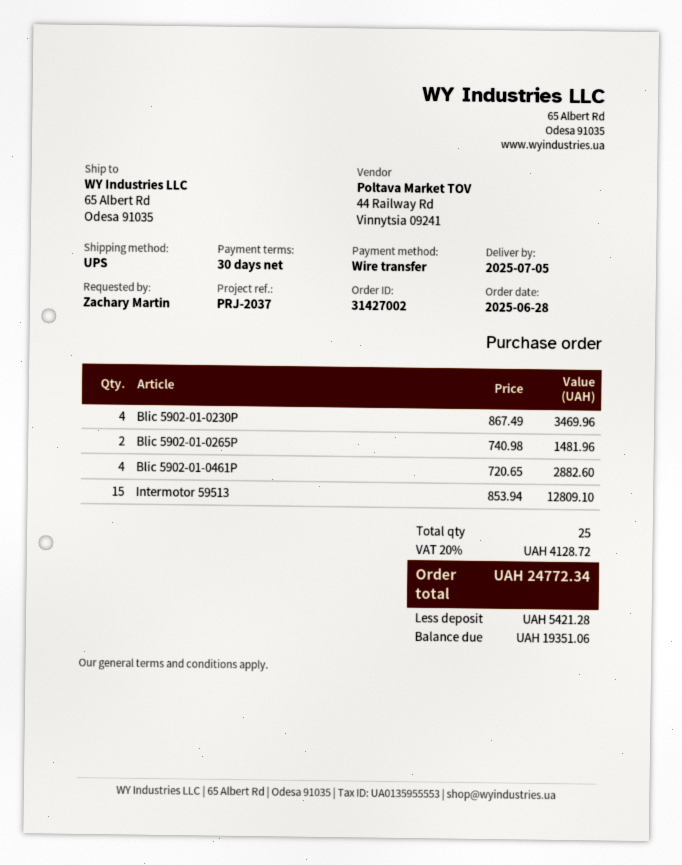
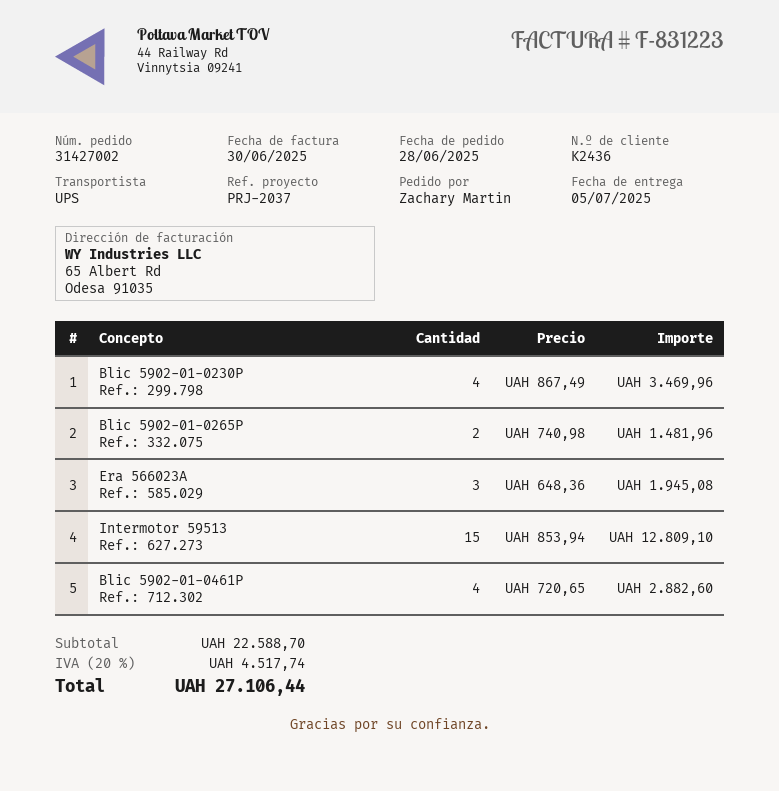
Era 566023A: none -> 3 x 648.36 = 1945.08
tax: 20% = 4128.72 -> 20% = 4517.74
total: 24772.34 -> 27106.44

